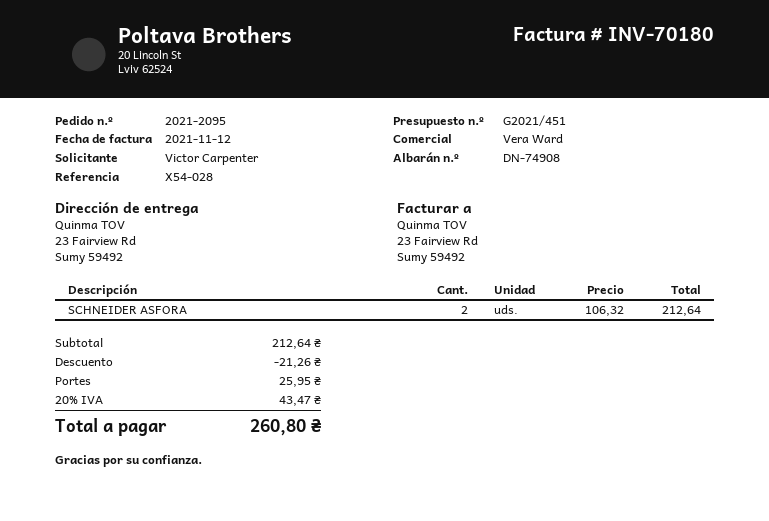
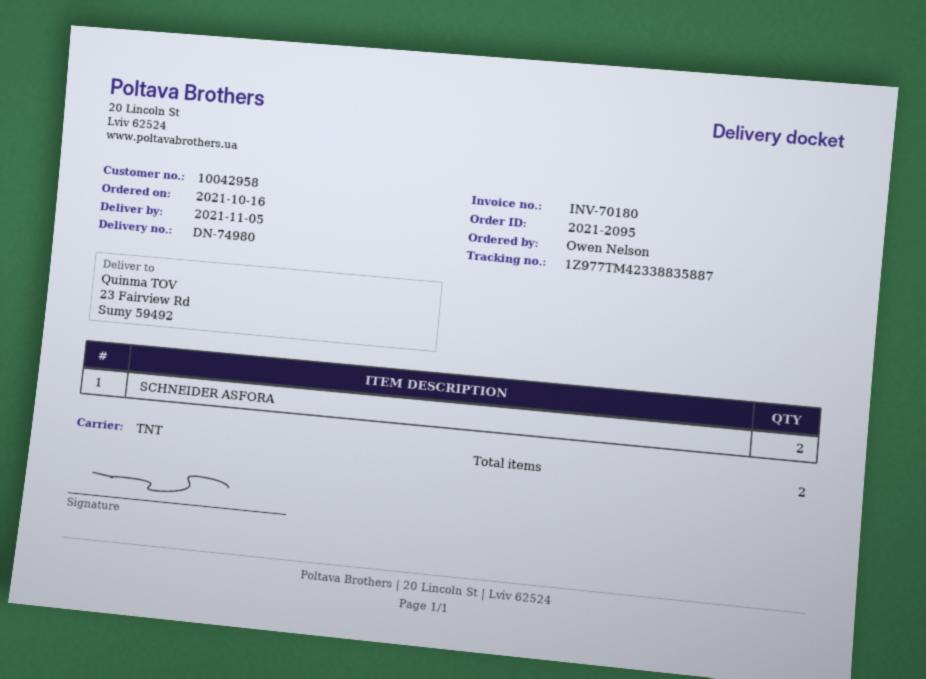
delivery note number: DN-74908 -> DN-74980
ordered by: Victor Carpenter -> Owen Nelson

